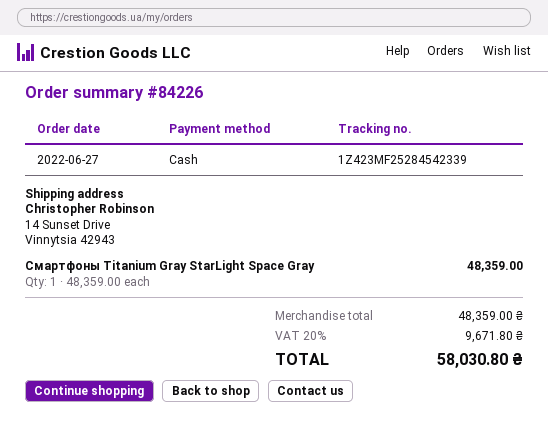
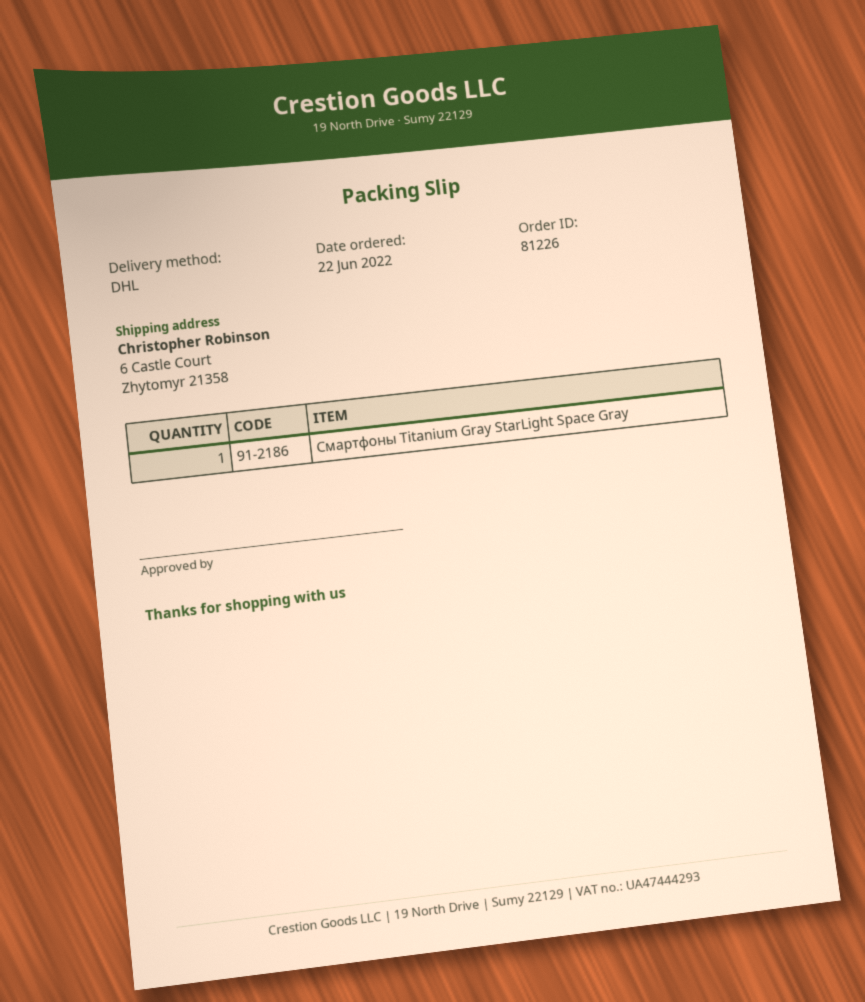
order number: 84226 -> 81226
order date: 2022-06-27 -> 2022-06-22
ship to: 14 Sunset Drive, Vinnytsia 42943 -> 6 Castle Court, Zhytomyr 21358

